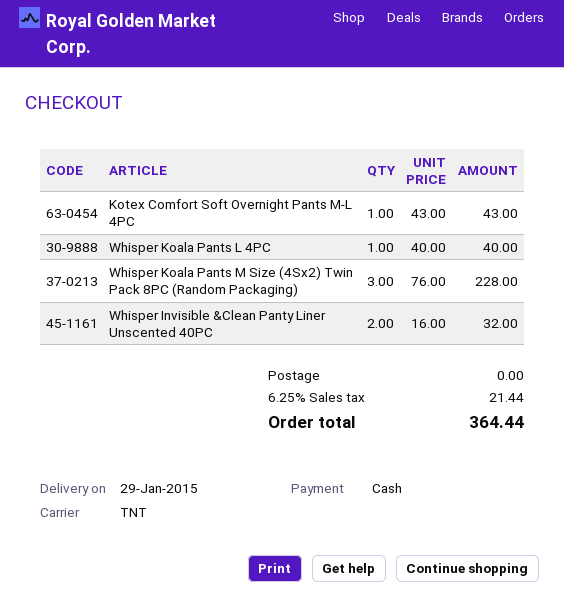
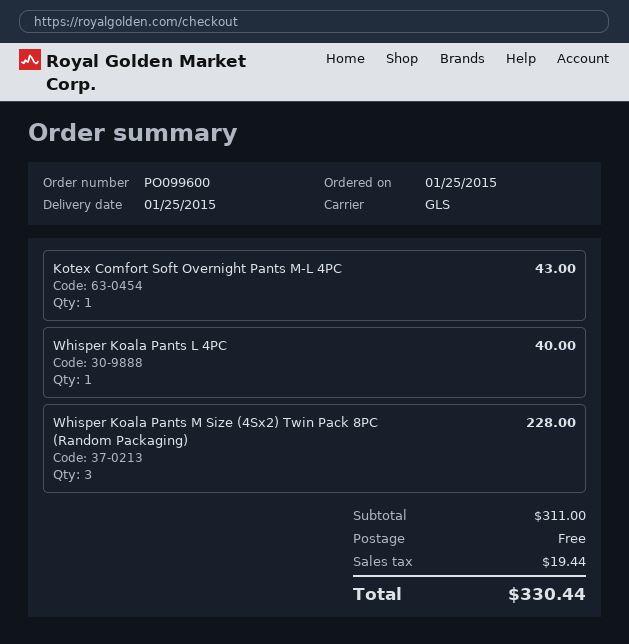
delivery date: 2015-01-29 -> 2015-01-25
shipping method: TNT -> GLS
Whisper Invisible &Clean Panty Liner Unscented 40PC: 2 for 32.00 -> none
tax: 21.44 -> 19.44
total: 364.44 -> 330.44

